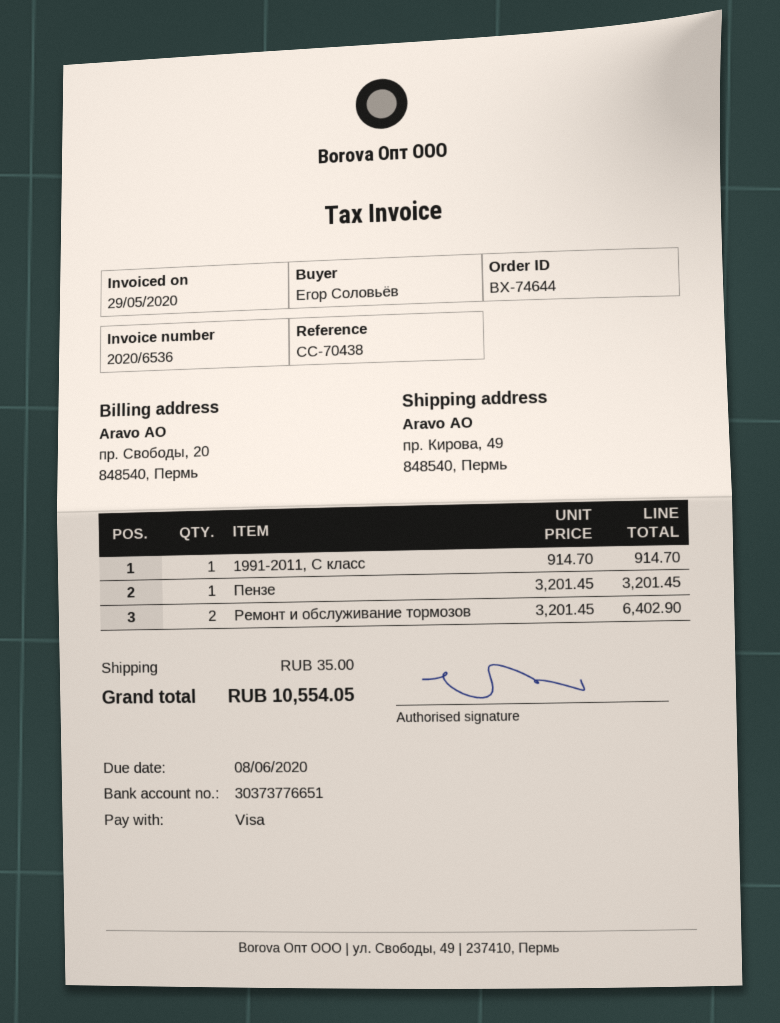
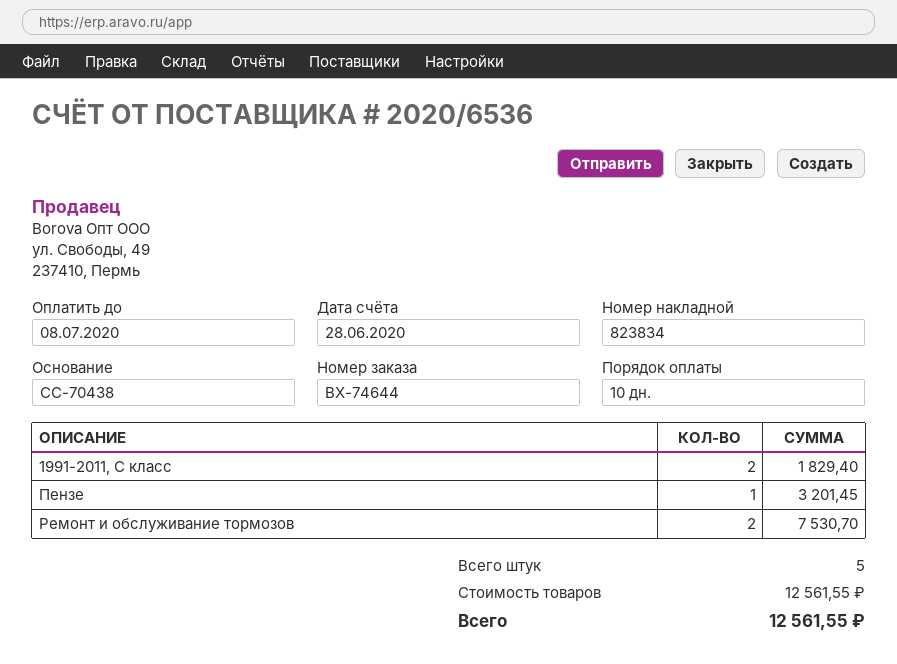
invoice date: 2020-05-29 -> 2020-06-28
due date: 2020-06-08 -> 2020-07-08
1991-2011, C класс: 1 for 914.70 -> 2 for 1829.40
Ремонт и обслуживание тормозов: 2 for 6402.90 -> 2 for 7530.70
shipping: 35.00 -> none
total: 10554.05 -> 12561.55

